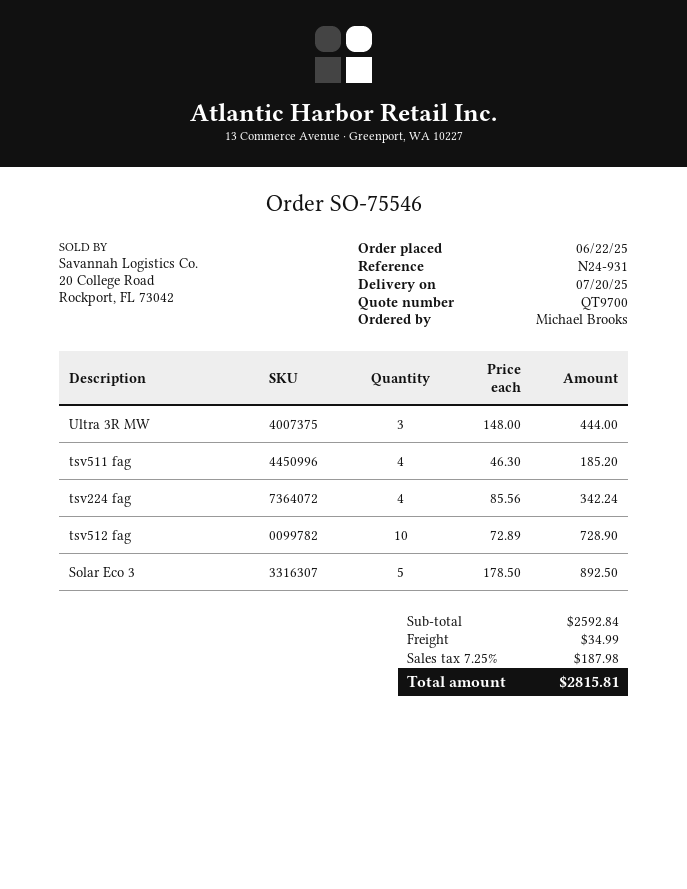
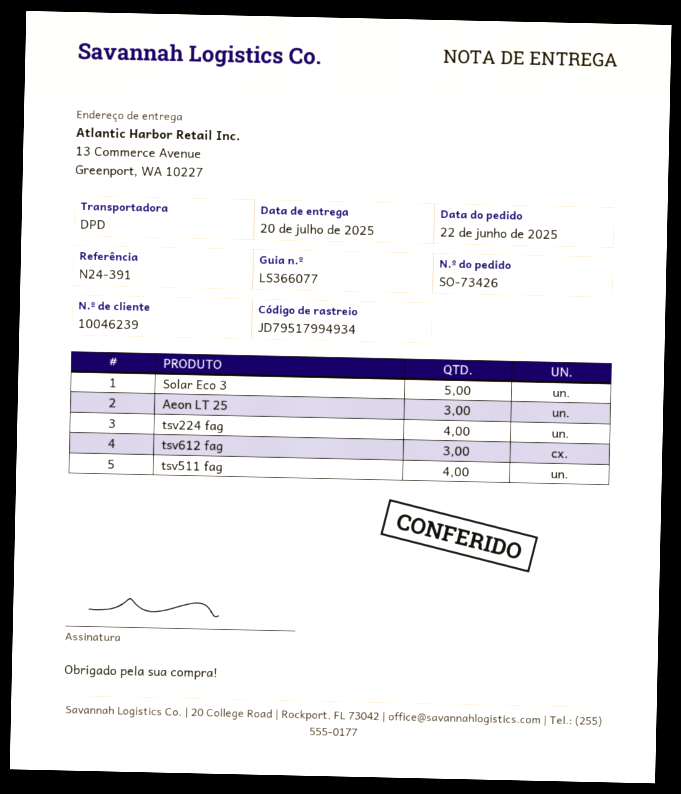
order number: SO-75546 -> SO-73426
reference: N24-931 -> N24-391
Ultra 3R MW: 3 -> none
tsv512 fag: 10 -> none
Aeon LT 25: none -> 3
tsv612 fag: none -> 3

